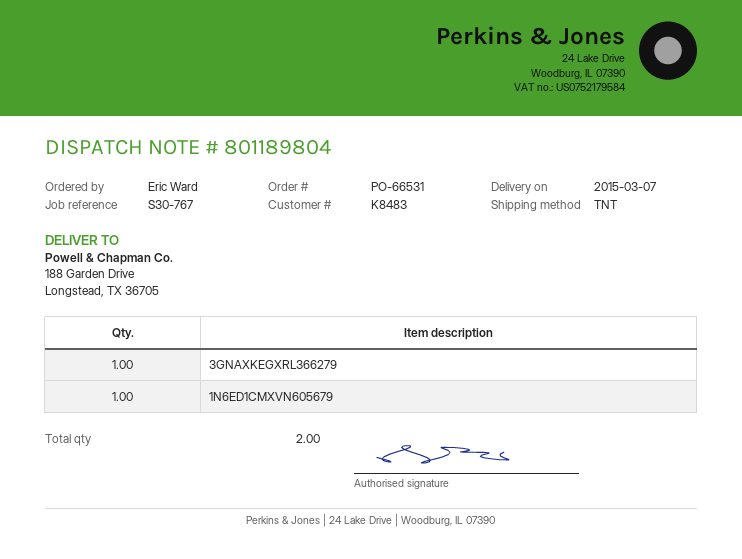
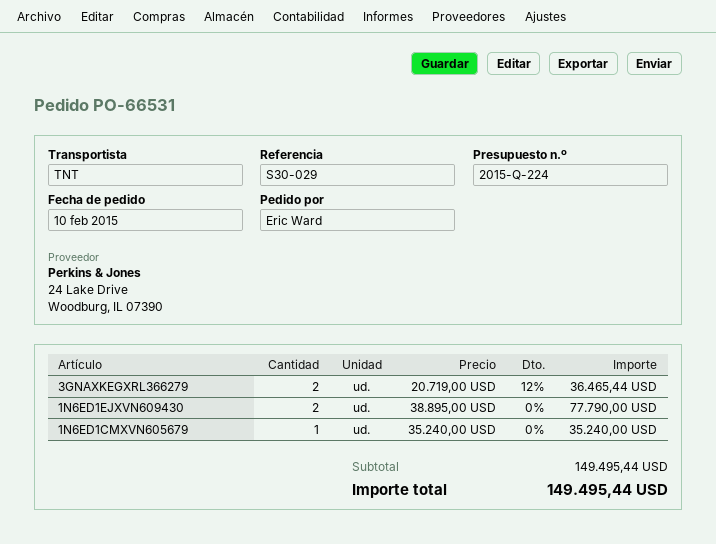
reference: S30-767 -> S30-029
3GNAXKEGXRL366279: 1 -> 2
1N6ED1EJXVN609430: none -> 2

